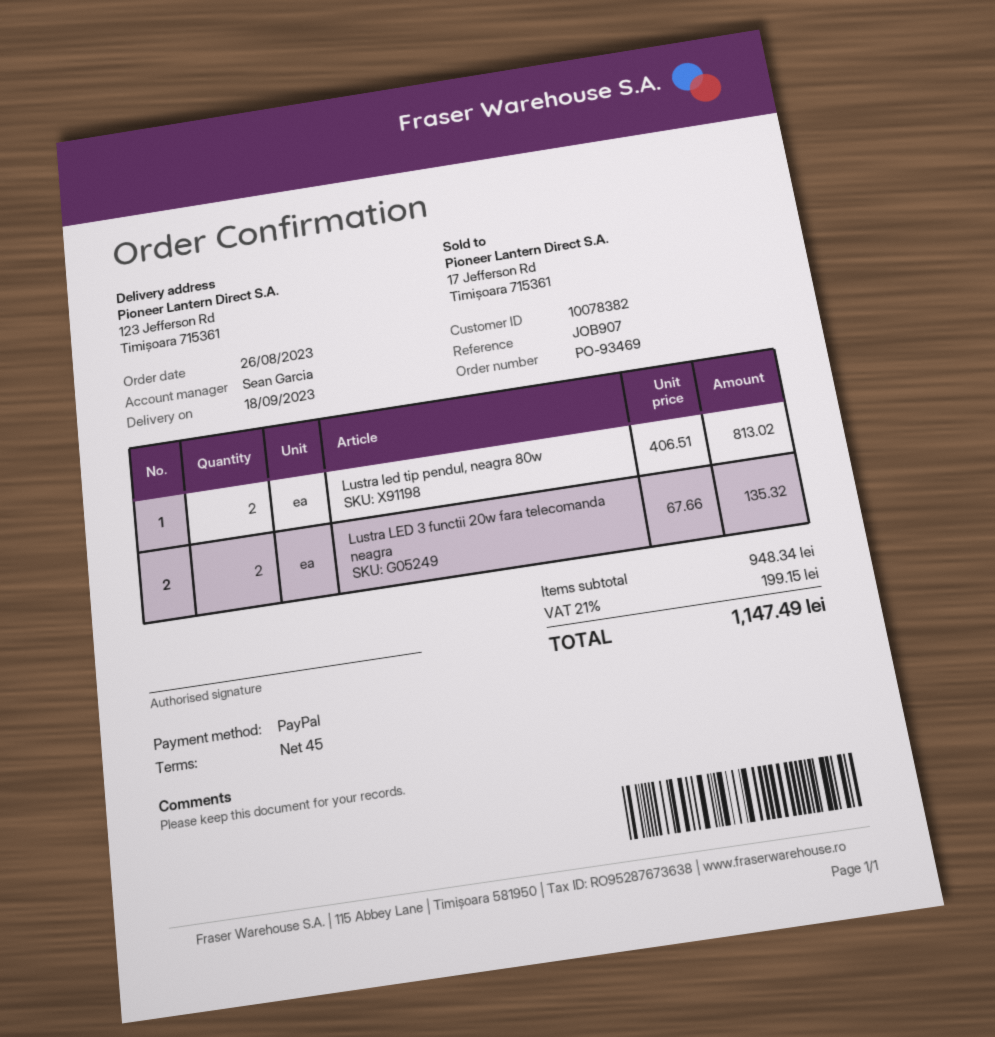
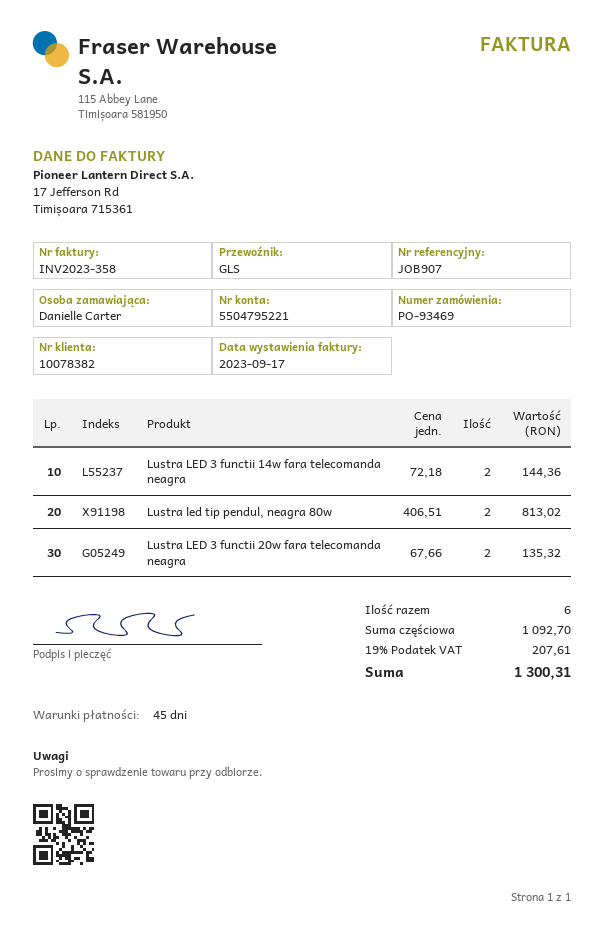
Lustra LED 3 functii 14w fara telecomanda neagra: none -> 2 x 72.18 = 144.36
subtotal: 948.34 -> 1092.70
tax: 21% = 199.15 -> 19% = 207.61
total: 1147.49 -> 1300.31

